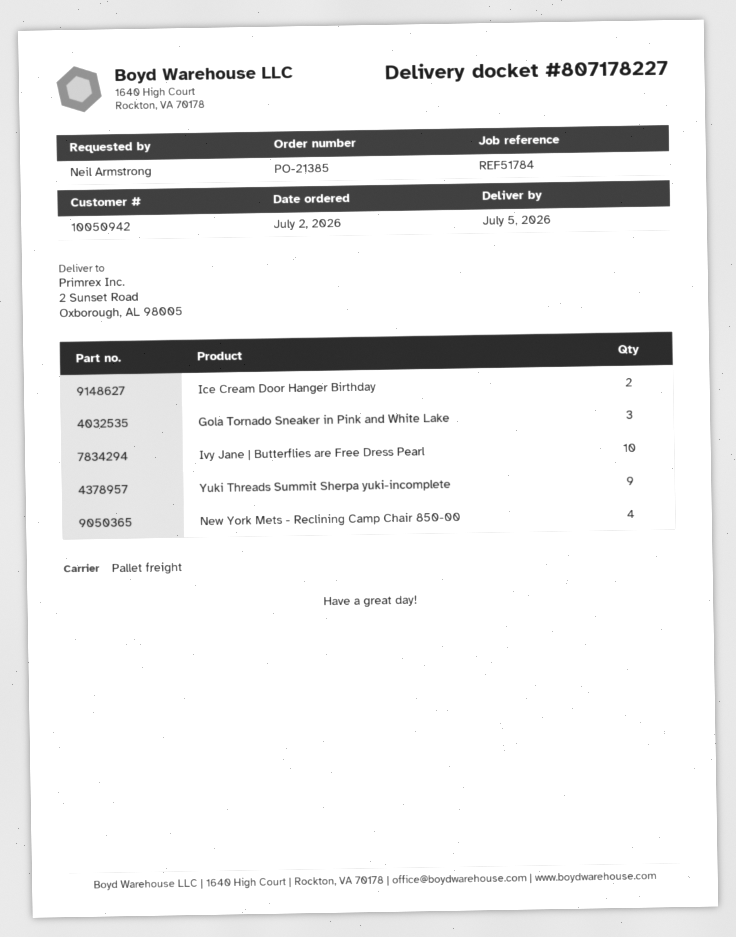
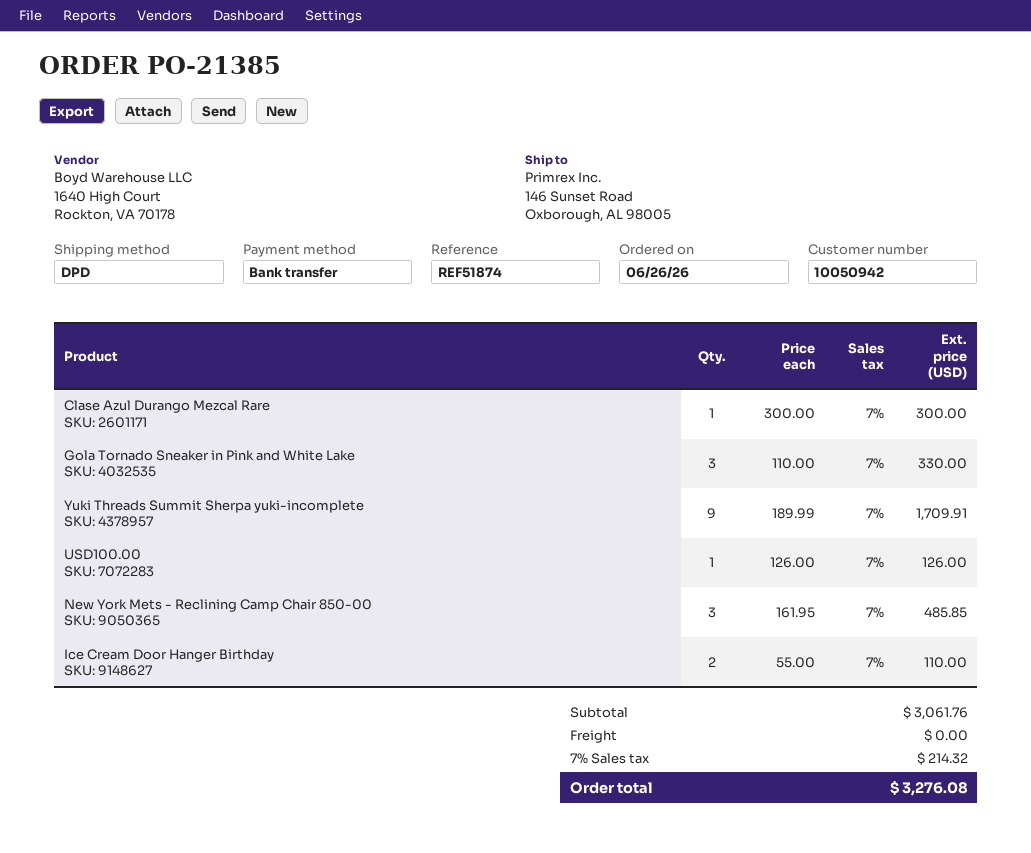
order date: 2026-07-02 -> 2026-06-26
reference: REF51784 -> REF51874
shipping method: pallet freight -> DPD
ship to: 2 Sunset Road, Oxborough, AL 98005 -> 146 Sunset Road, Oxborough, AL 98005
Ivy Jane | Butterflies are Free Dress Pearl: 10 -> none
New York Mets - Reclining Camp Chair 850-00: 4 -> 3
Clase Azul Durango Mezcal Rare: none -> 1
USD100.00: none -> 1

